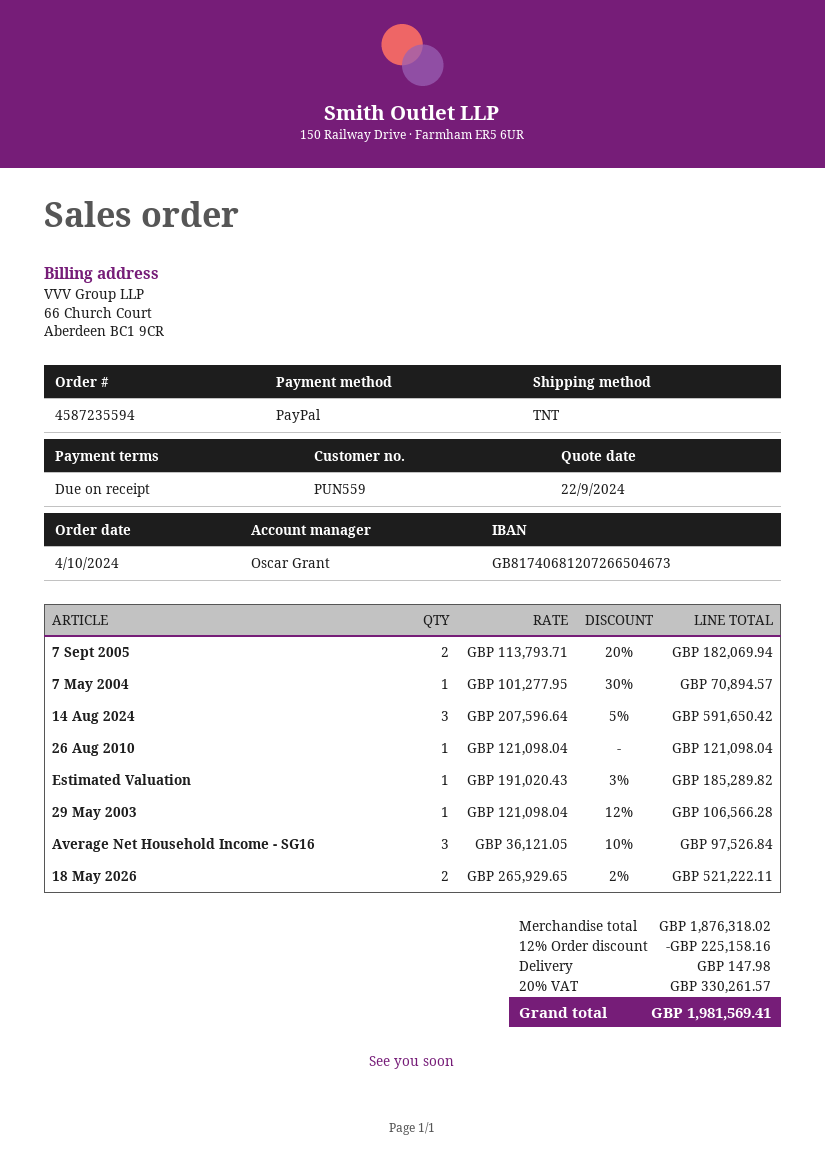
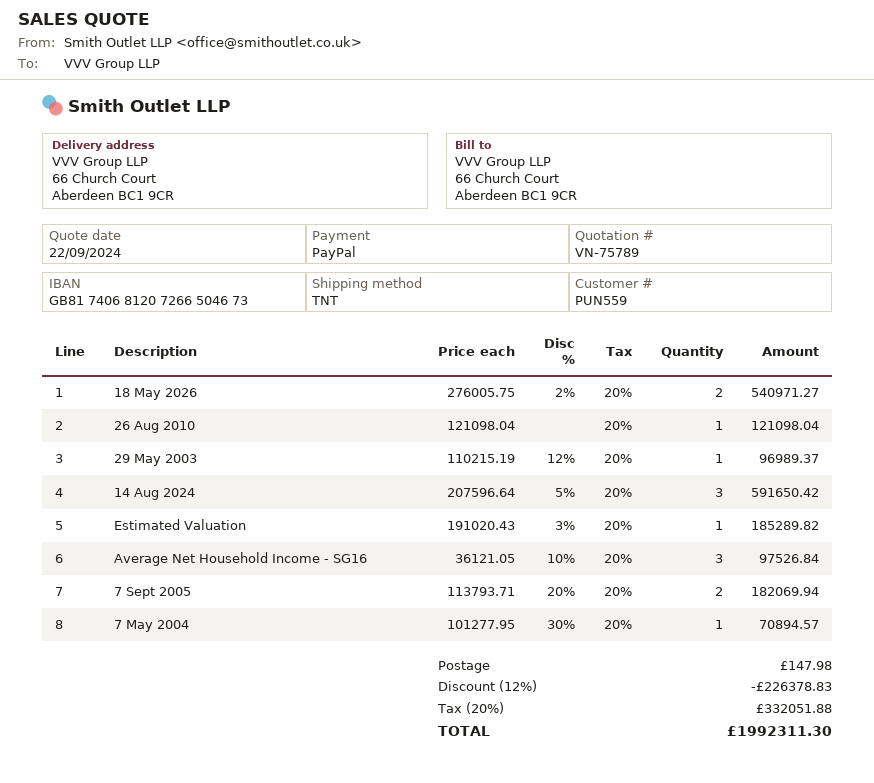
29 May 2003: 1 x 121098.04 - 12% = 106566.28 -> 1 x 110215.19 - 12% = 96989.37
18 May 2026: 2 x 265929.65 - 2% = 521222.11 -> 2 x 276005.75 - 2% = 540971.27
discount: 12% = 225158.16 -> 12% = 226378.83
tax: 20% = 330261.57 -> 20% = 332051.88
total: 1981569.41 -> 1992311.30

